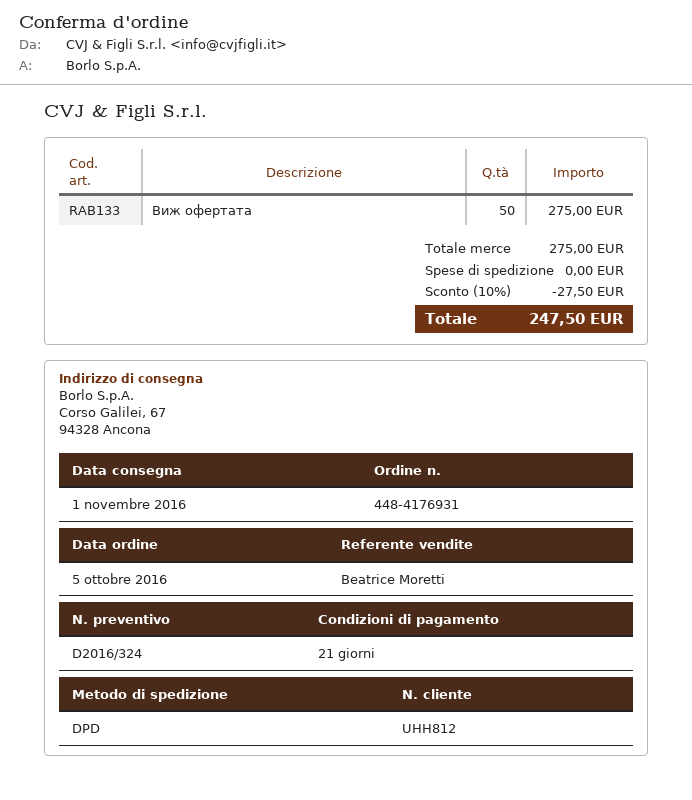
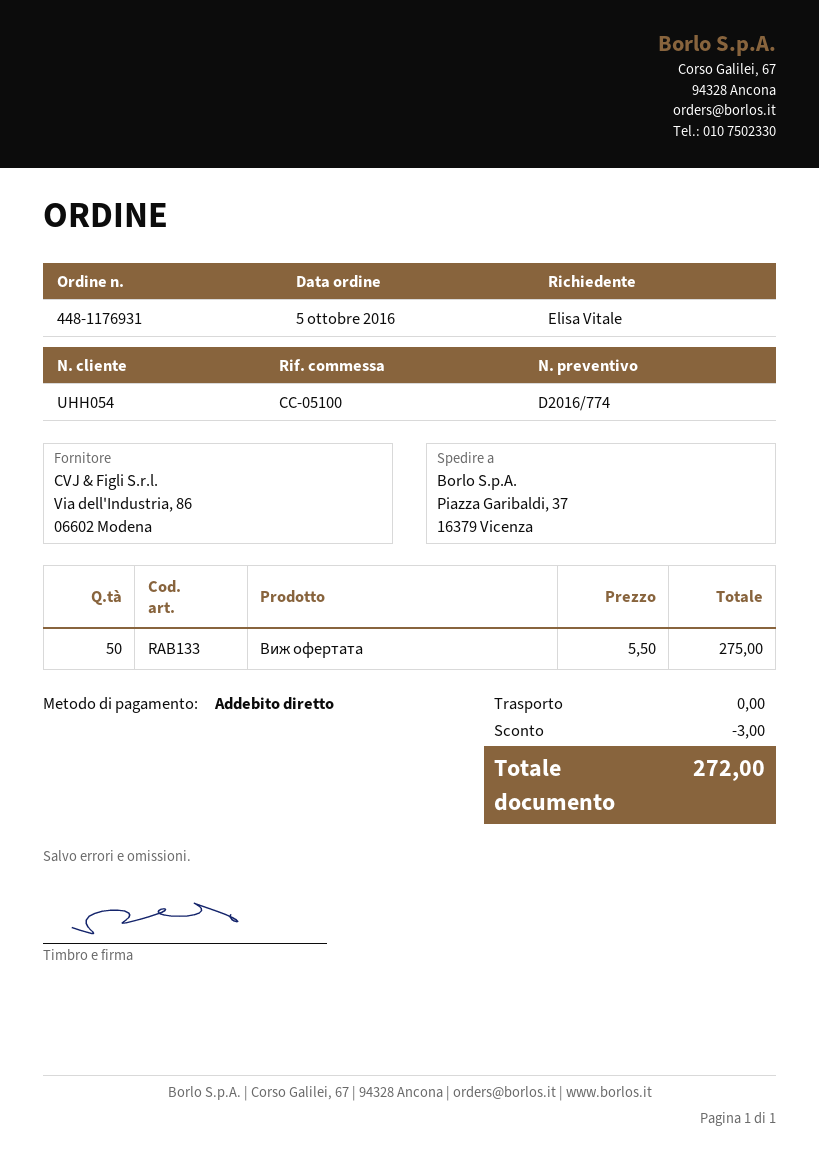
quote number: D2016/324 -> D2016/774
order number: 448-4176931 -> 448-1176931
customer number: UHH812 -> UHH054
ship to: Corso Galilei, 67, 94328 Ancona -> Piazza Garibaldi, 37, 16379 Vicenza
discount: 27.50 -> 3.00
total: 247.50 -> 272.00

